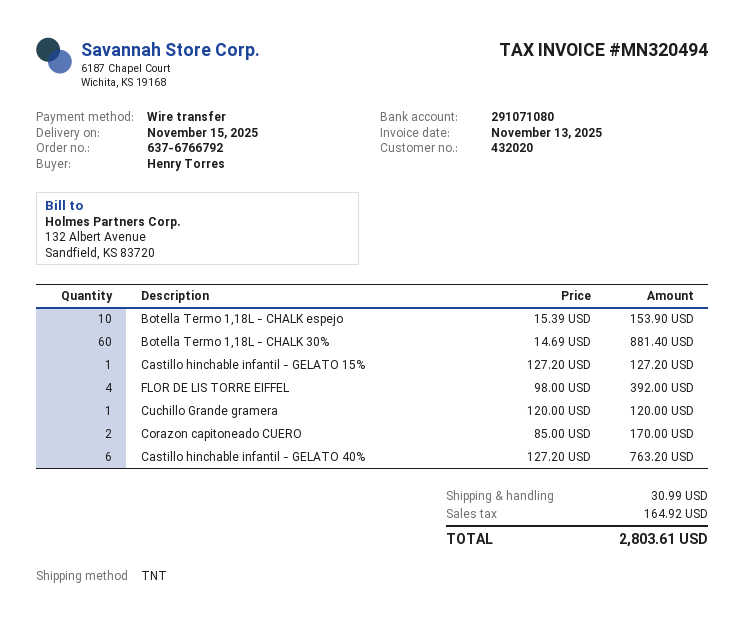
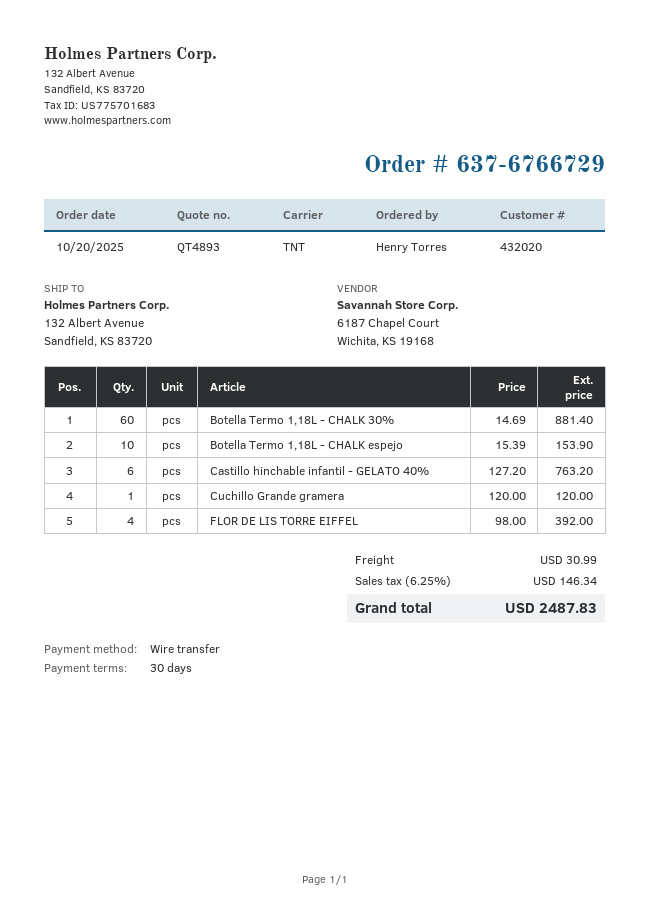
order number: 637-6766792 -> 637-6766729
Castillo hinchable infantil - GELATO 15%: 1 x 127.20 = 127.20 -> none
Corazon capitoneado CUERO: 2 x 85.00 = 170.00 -> none
tax: 164.92 -> 146.34
total: 2803.61 -> 2487.83

